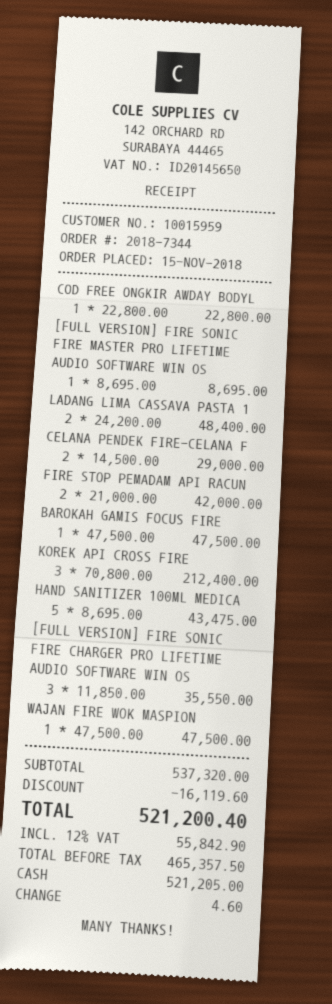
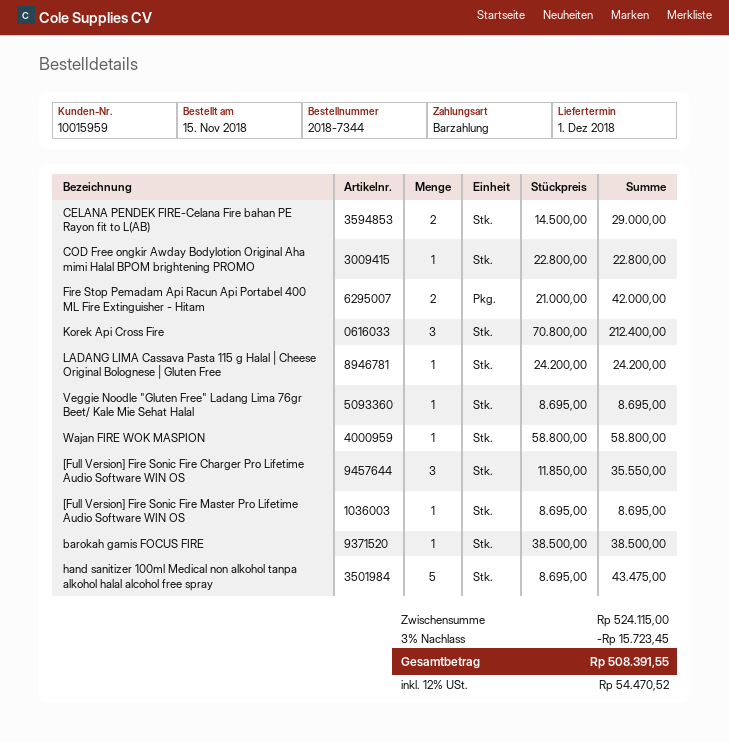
LADANG LIMA CASSAVA PASTA 1: 2 x 24200.00 = 48400.00 -> 1 x 24200.00 = 24200.00
BAROKAH GAMIS FOCUS FIRE: 1 x 47500.00 = 47500.00 -> 1 x 38500.00 = 38500.00
WAJAN FIRE WOK MASPION: 1 x 47500.00 = 47500.00 -> 1 x 58800.00 = 58800.00
Veggie Noodle "Gluten Free" Ladang Lima 76gr Beet/ Kale Mie Sehat Halal: none -> 1 x 8695.00 = 8695.00
subtotal: 537320.00 -> 524115.00
discount: 16119.60 -> 15723.45
tax: 12% = 55842.90 -> 12% = 54470.52
total: 521200.40 -> 508391.55

